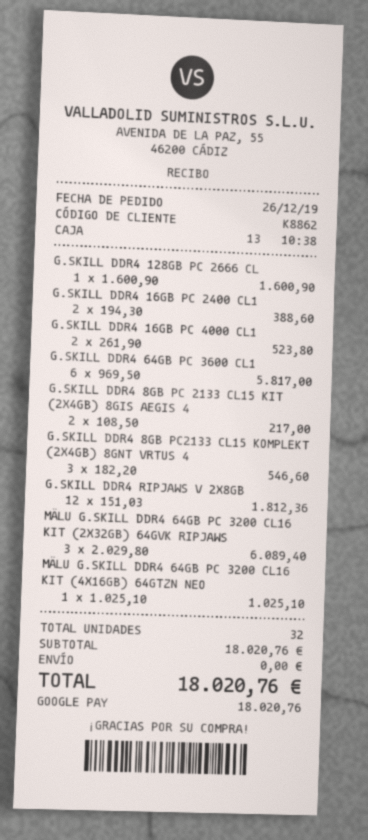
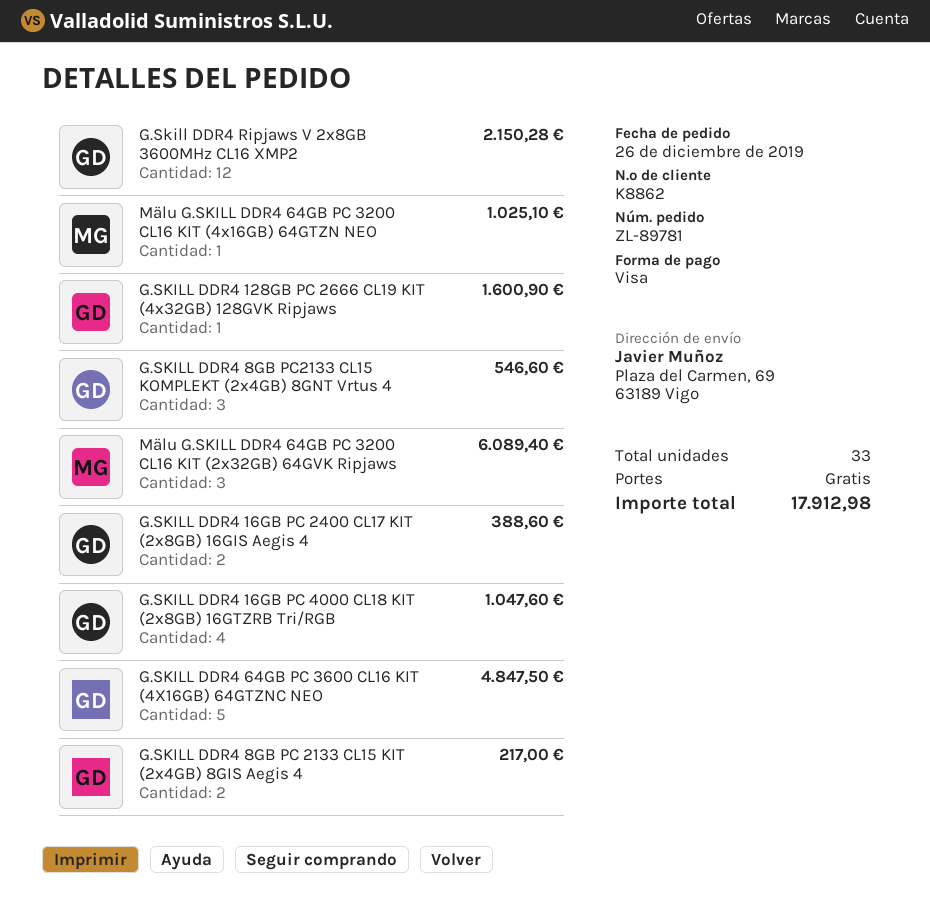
payment method: Google Pay -> Visa
G.SKILL DDR4 16GB PC 4000 CL1: 2 for 523.80 -> 4 for 1047.60
G.SKILL DDR4 64GB PC 3600 CL1: 6 for 5817.00 -> 5 for 4847.50
G.SKILL DDR4 RIPJAWS V 2X8GB: 12 for 1812.36 -> 12 for 2150.28
total quantity: 32 -> 33
total: 18020.76 -> 17912.98

